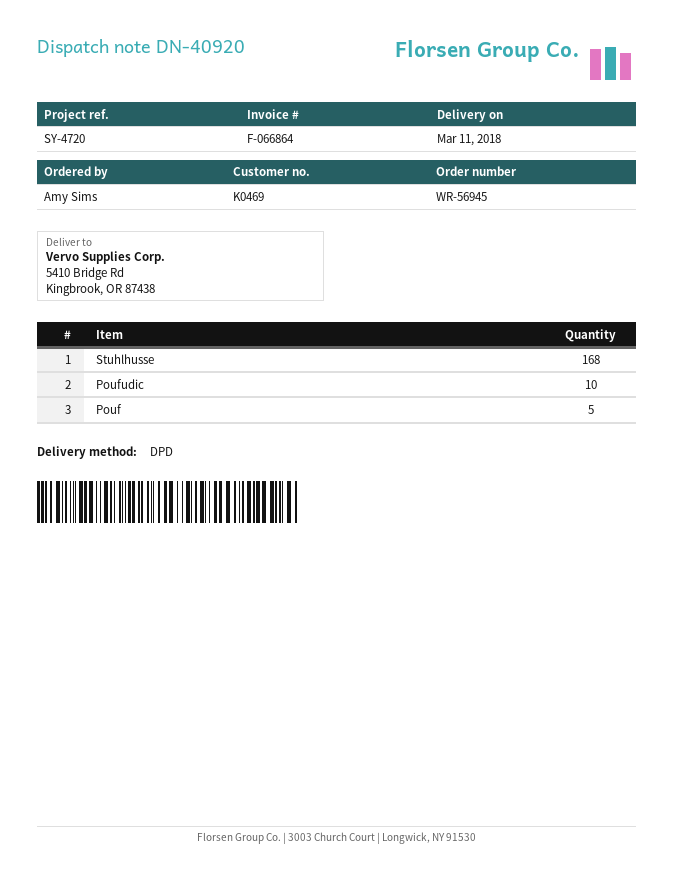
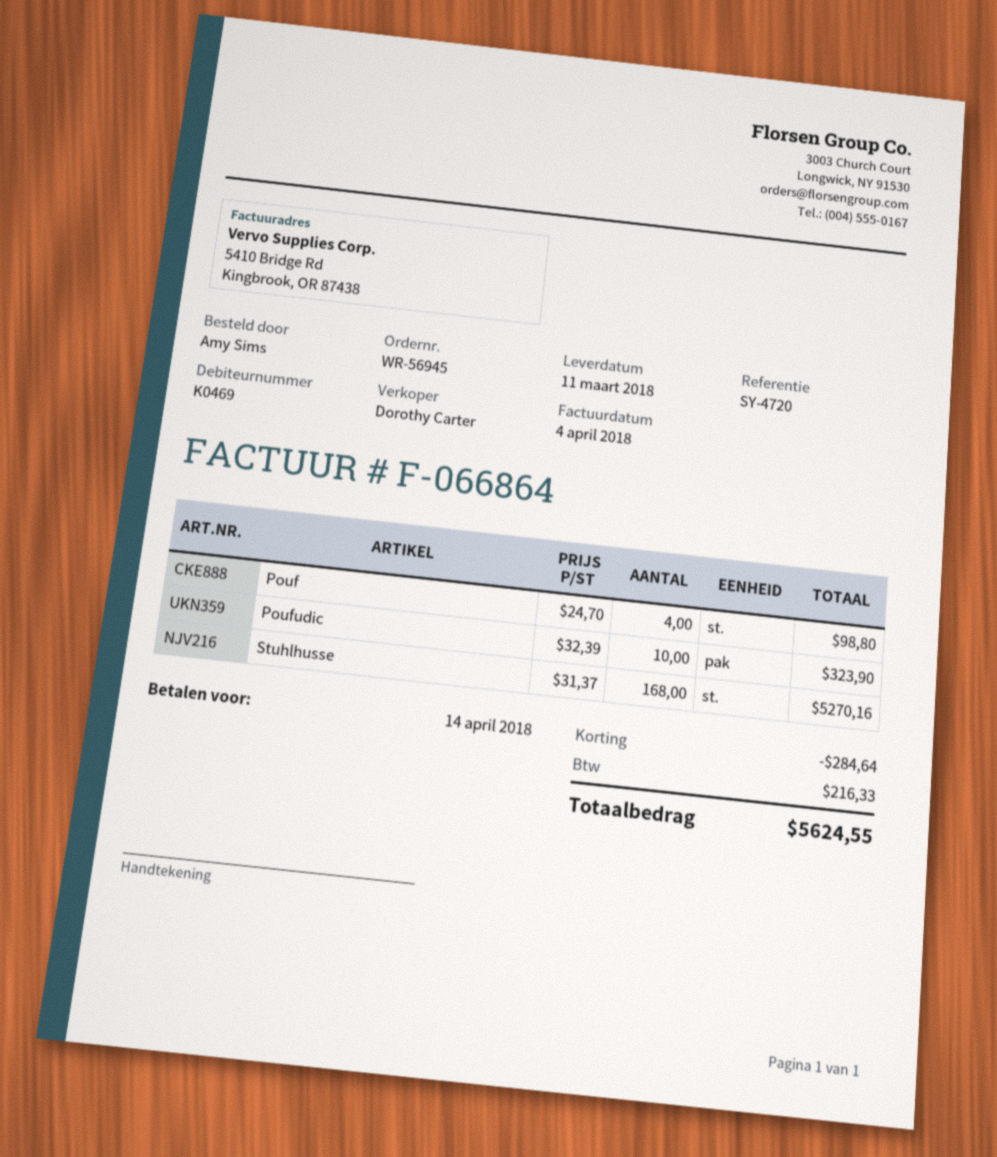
Pouf: 5 -> 4

